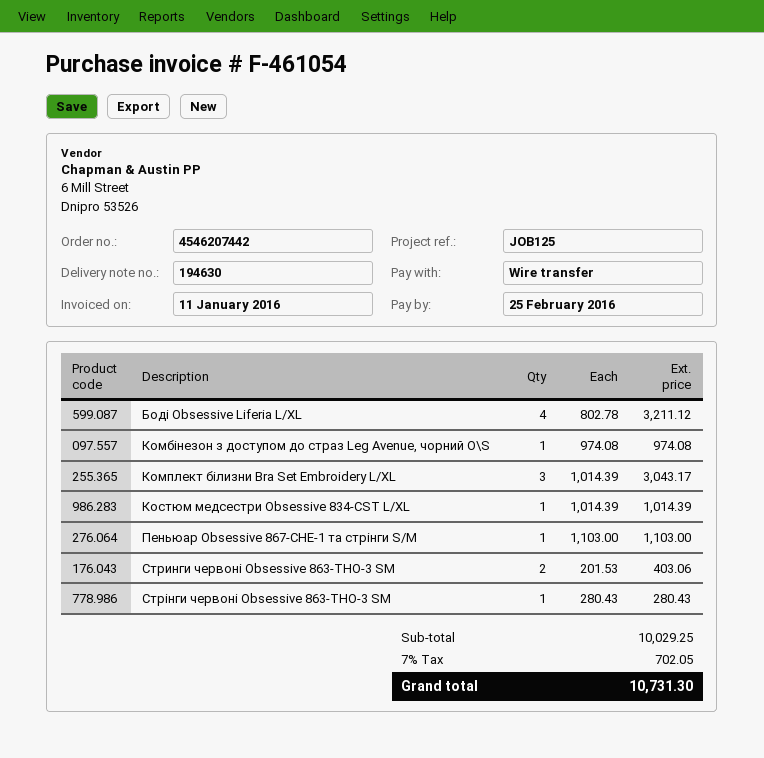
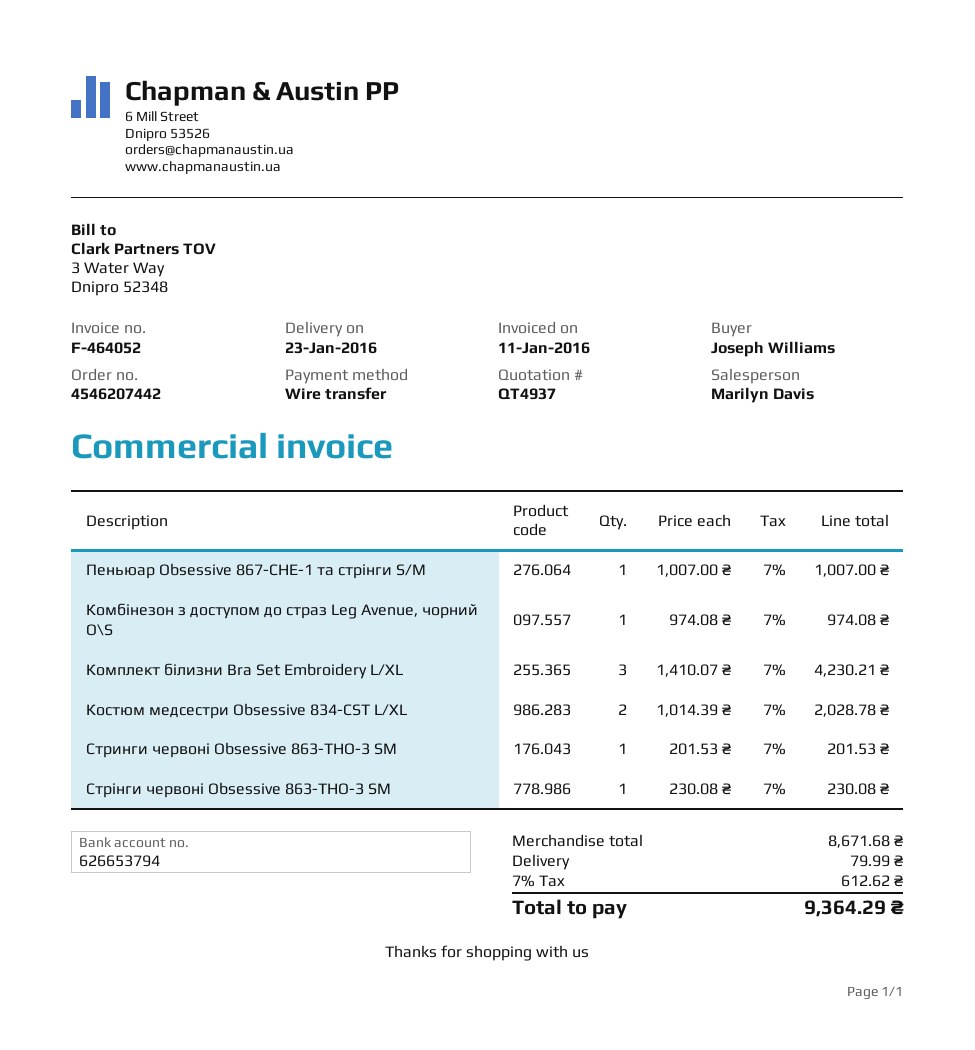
invoice number: F-461054 -> F-464052
Боді Obsessive Liferia L/XL: 4 x 802.78 = 3211.12 -> none
Комплект білизни Bra Set Embroidery L/XL: 3 x 1014.39 = 3043.17 -> 3 x 1410.07 = 4230.21
Костюм медсестри Obsessive 834-CST L/XL: 1 x 1014.39 = 1014.39 -> 2 x 1014.39 = 2028.78
Пеньюар Obsessive 867-CHE-1 та стрінги S/M: 1 x 1103.00 = 1103.00 -> 1 x 1007.00 = 1007.00
Стринги червоні Obsessive 863-THO-3 SM: 2 x 201.53 = 403.06 -> 1 x 201.53 = 201.53
Стрінги червоні Obsessive 863-THO-3 SM: 1 x 280.43 = 280.43 -> 1 x 230.08 = 230.08
subtotal: 10029.25 -> 8671.68
shipping: none -> 79.99
tax: 7% = 702.05 -> 7% = 612.62
total: 10731.30 -> 9364.29

